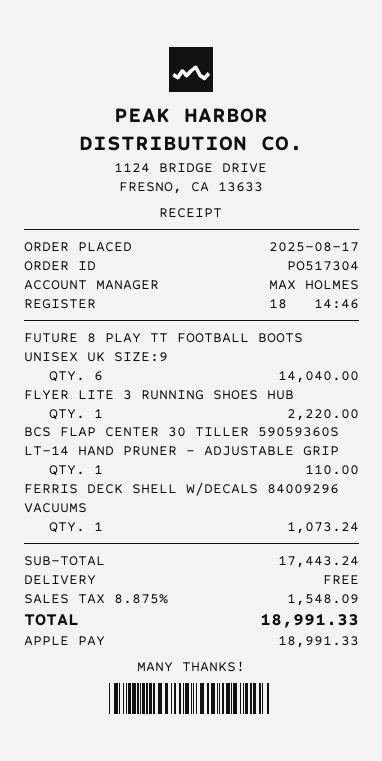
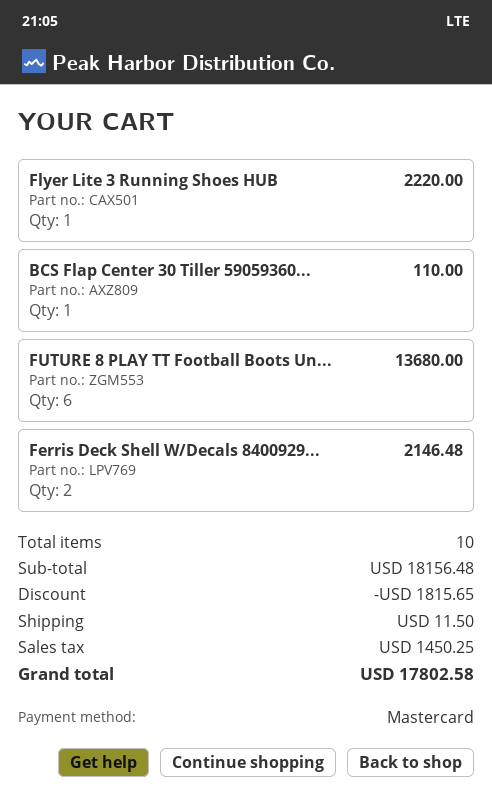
payment method: Apple Pay -> Mastercard
FUTURE 8 PLAY TT FOOTBALL BOOTS UNISEX UK SIZE:9: 6 for 14040.00 -> 6 for 13680.00
FERRIS DECK SHELL W/DECALS 84009296 VACUUMS: 1 for 1073.24 -> 2 for 2146.48
subtotal: 17443.24 -> 18156.48
discount: none -> 1815.65
shipping: 0.00 -> 11.50
tax: 1548.09 -> 1450.25
total: 18991.33 -> 17802.58

